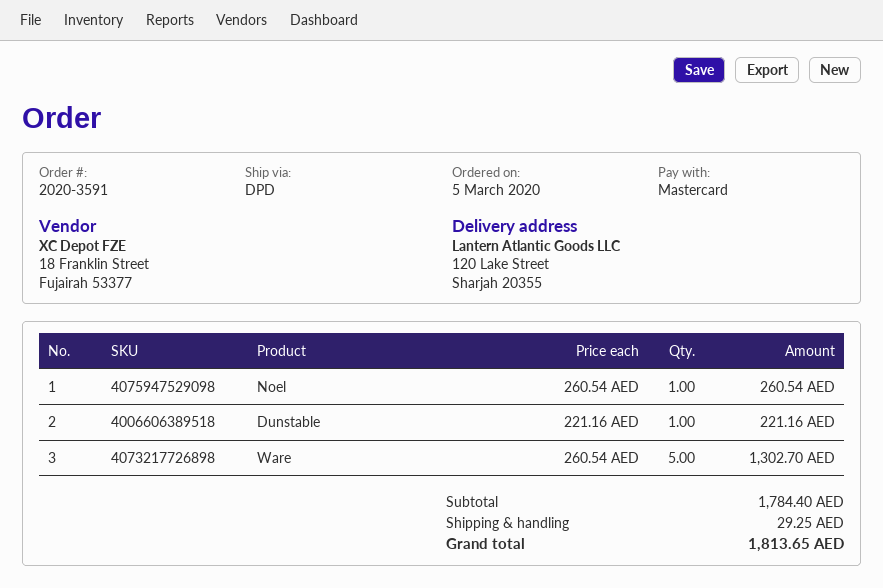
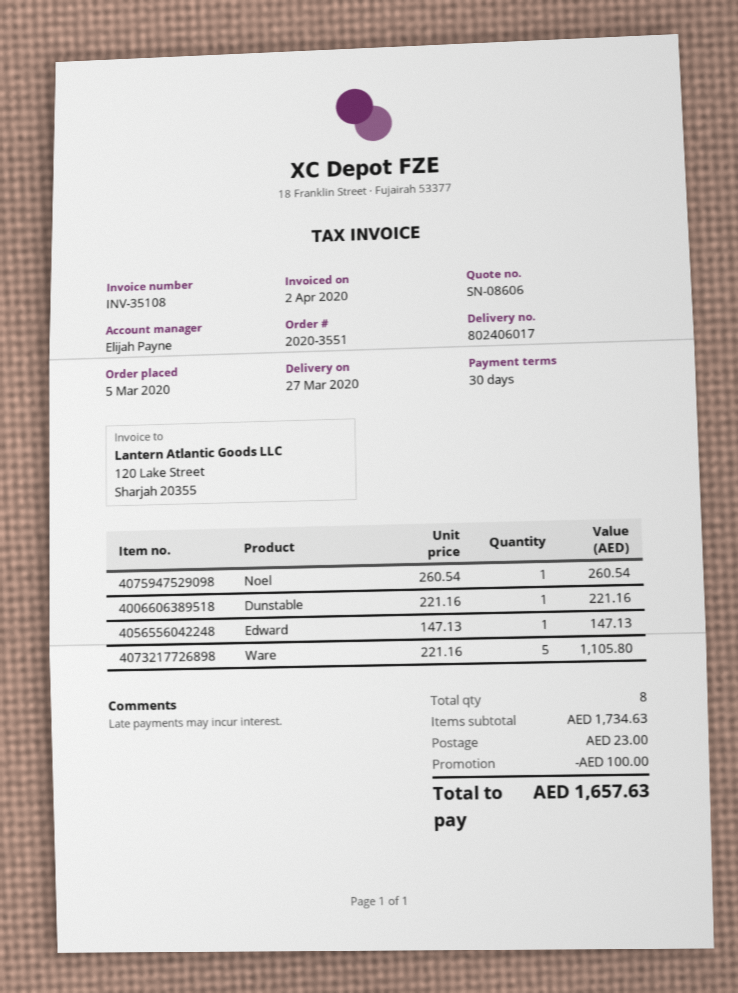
order number: 2020-3591 -> 2020-3551
Ware: 5 x 260.54 = 1302.70 -> 5 x 221.16 = 1105.80
Edward: none -> 1 x 147.13 = 147.13
subtotal: 1784.40 -> 1734.63
discount: none -> 100.00
shipping: 29.25 -> 23.00
total: 1813.65 -> 1657.63

